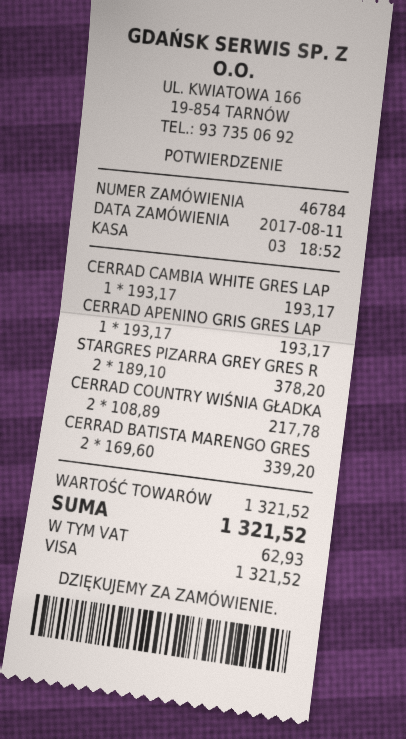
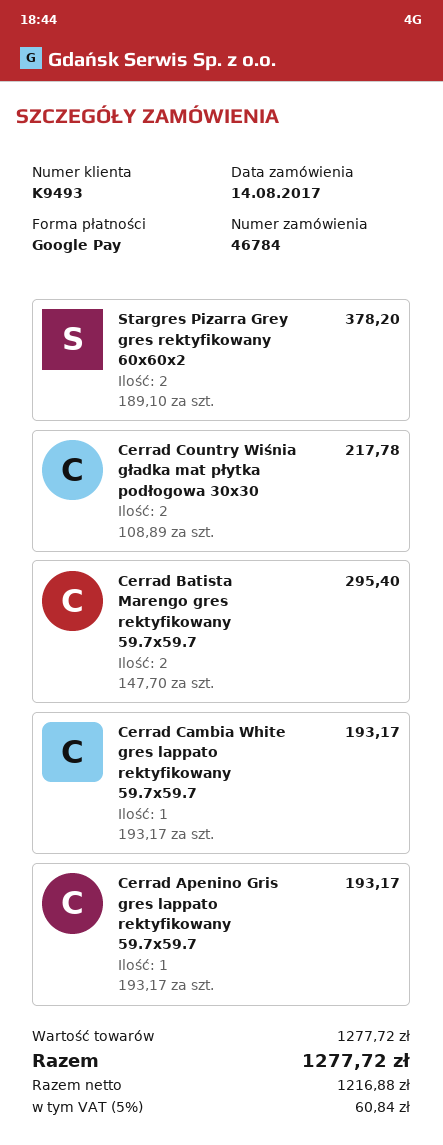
order date: 2017-08-11 -> 2017-08-14
payment method: Visa -> Google Pay
CERRAD BATISTA MARENGO GRES: 2 x 169.60 = 339.20 -> 2 x 147.70 = 295.40
subtotal: 1321.52 -> 1277.72
tax: 62.93 -> 60.84
total: 1321.52 -> 1277.72

